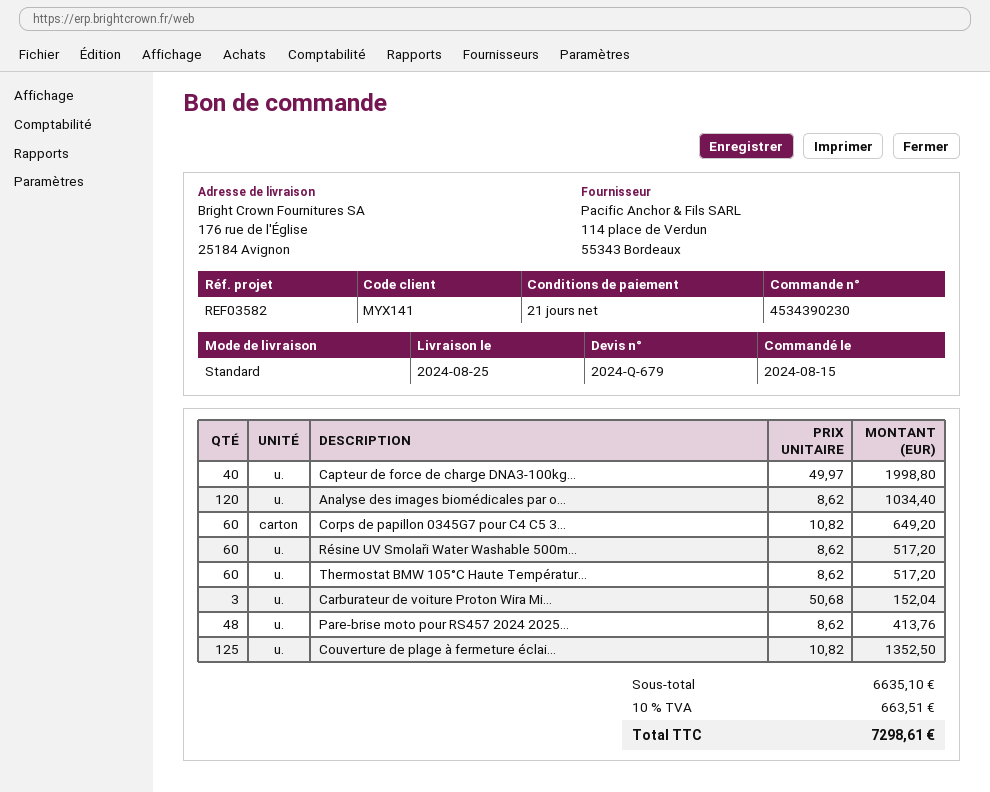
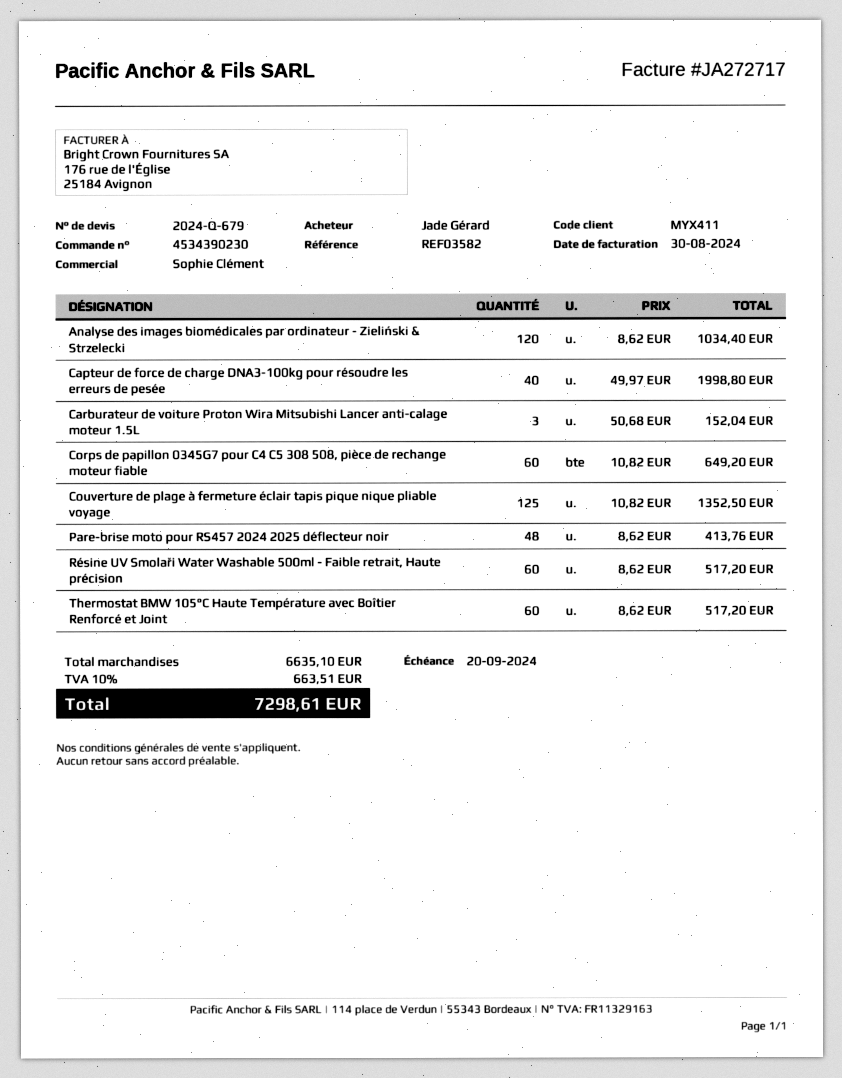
customer number: MYX141 -> MYX411

